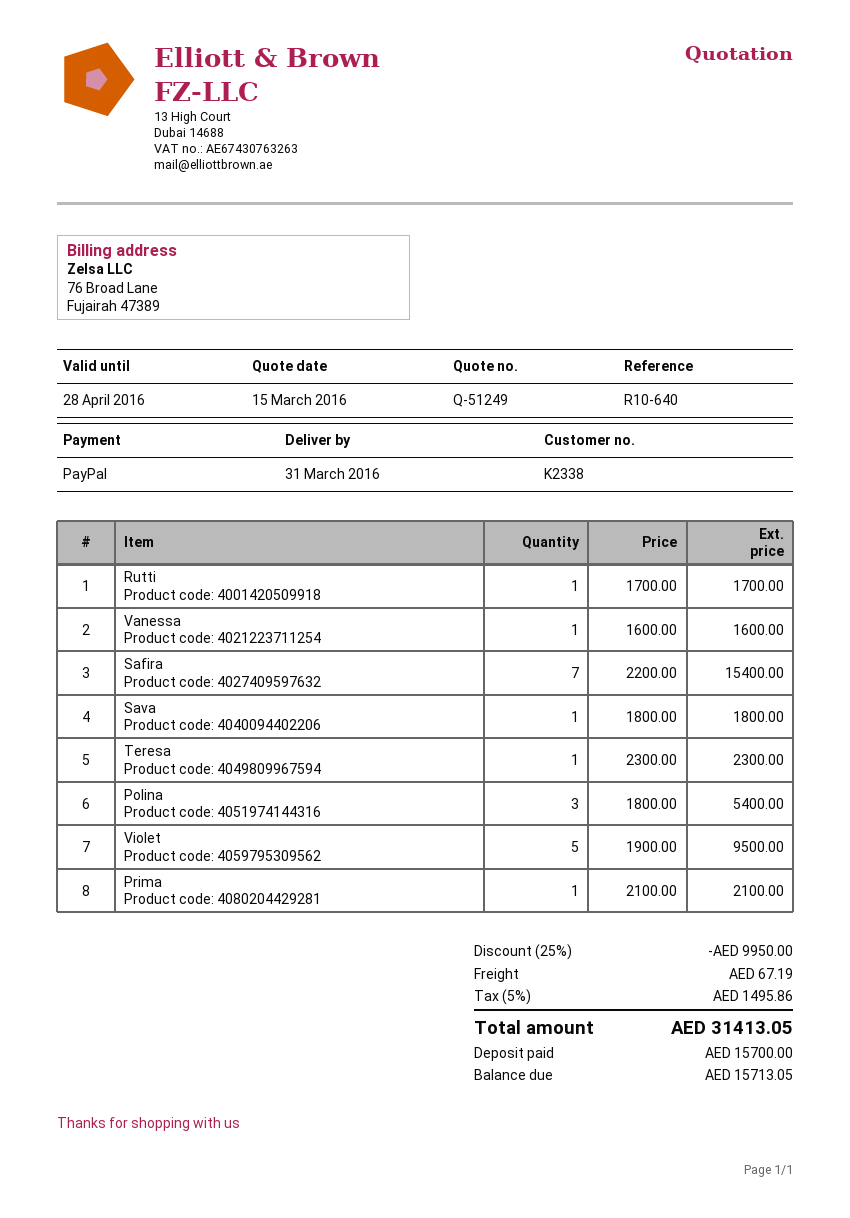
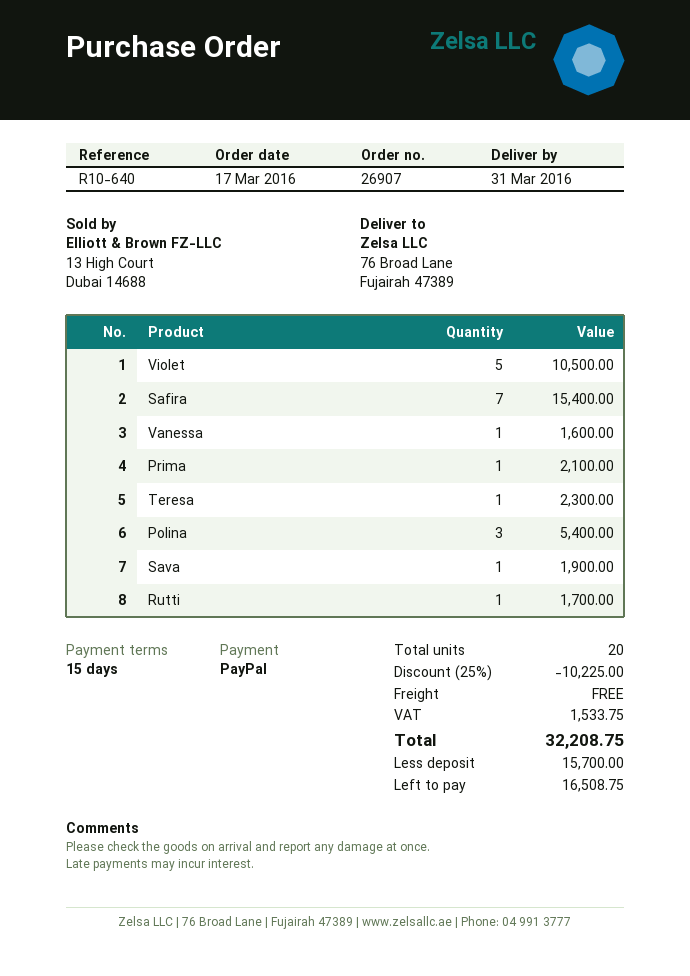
Sava: 1 for 1800.00 -> 1 for 1900.00
Violet: 5 for 9500.00 -> 5 for 10500.00
discount: 25% = 9950.00 -> 25% = 10225.00
shipping: 67.19 -> 0.00
tax: 1495.86 -> 1533.75
total: 31413.05 -> 32208.75
balance: 15713.05 -> 16508.75

